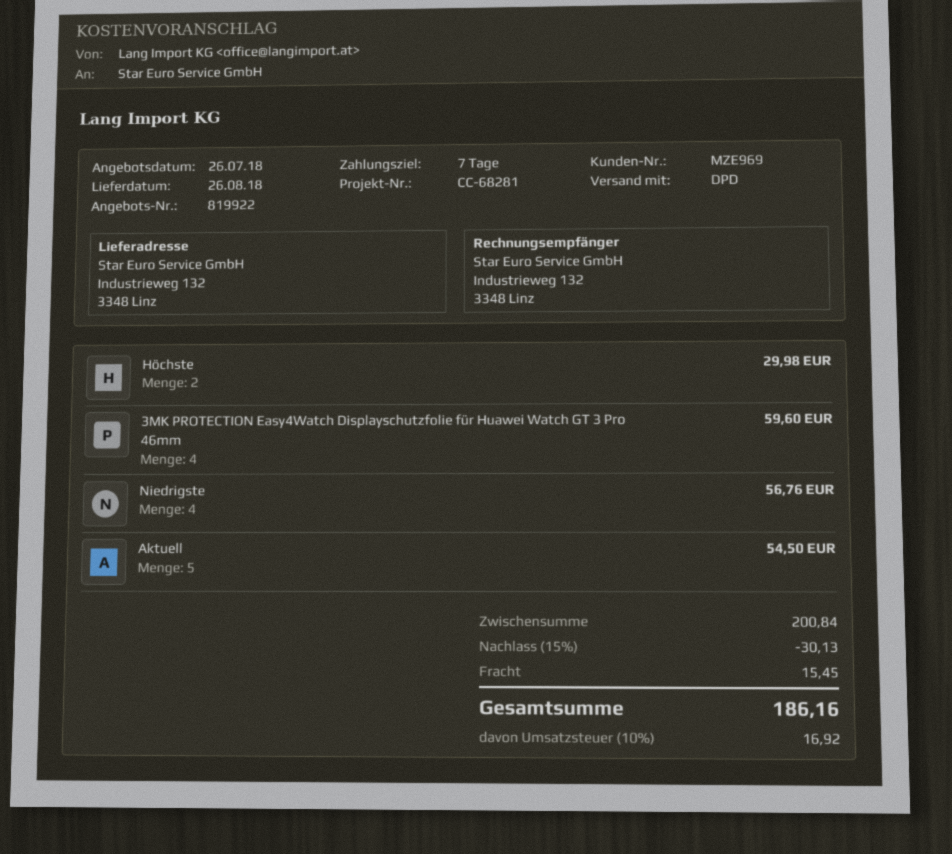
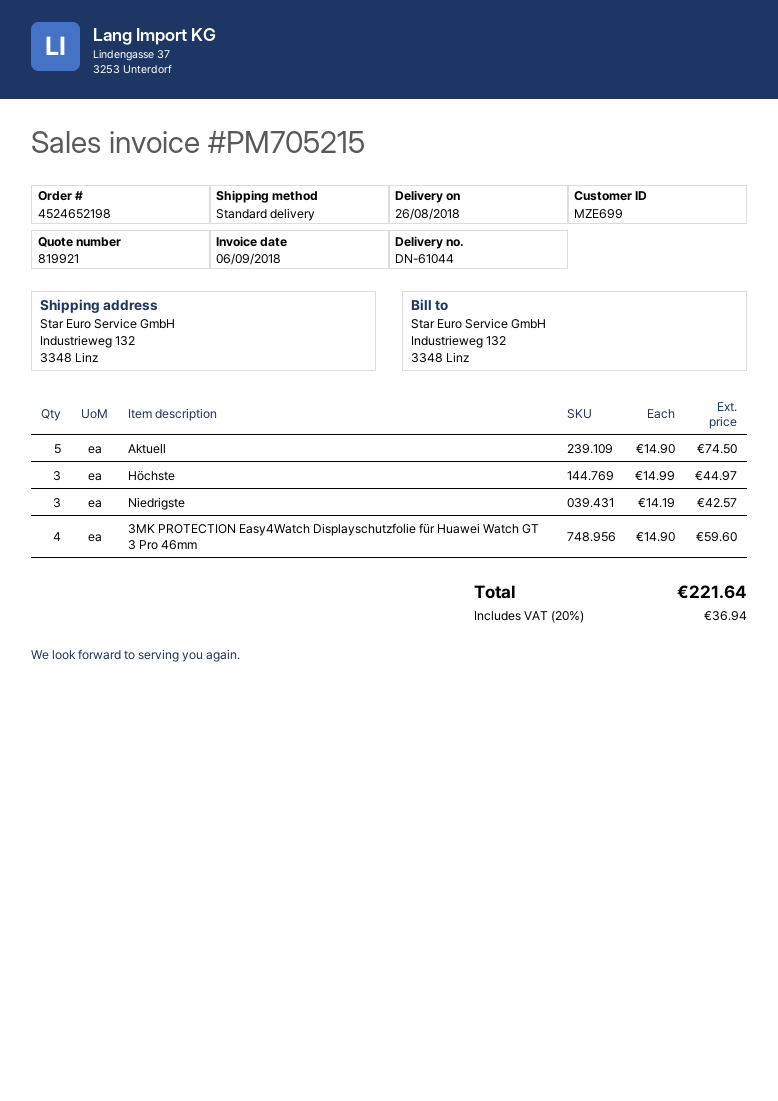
quote number: 819922 -> 819921
customer number: MZE969 -> MZE699
shipping method: DPD -> standard
Höchste: 2 for 29.98 -> 3 for 44.97
Niedrigste: 4 for 56.76 -> 3 for 42.57
Aktuell: 5 for 54.50 -> 5 for 74.50
discount: 15% = 30.13 -> none
shipping: 15.45 -> none
tax: 10% = 16.92 -> 20% = 36.94
total: 186.16 -> 221.64

